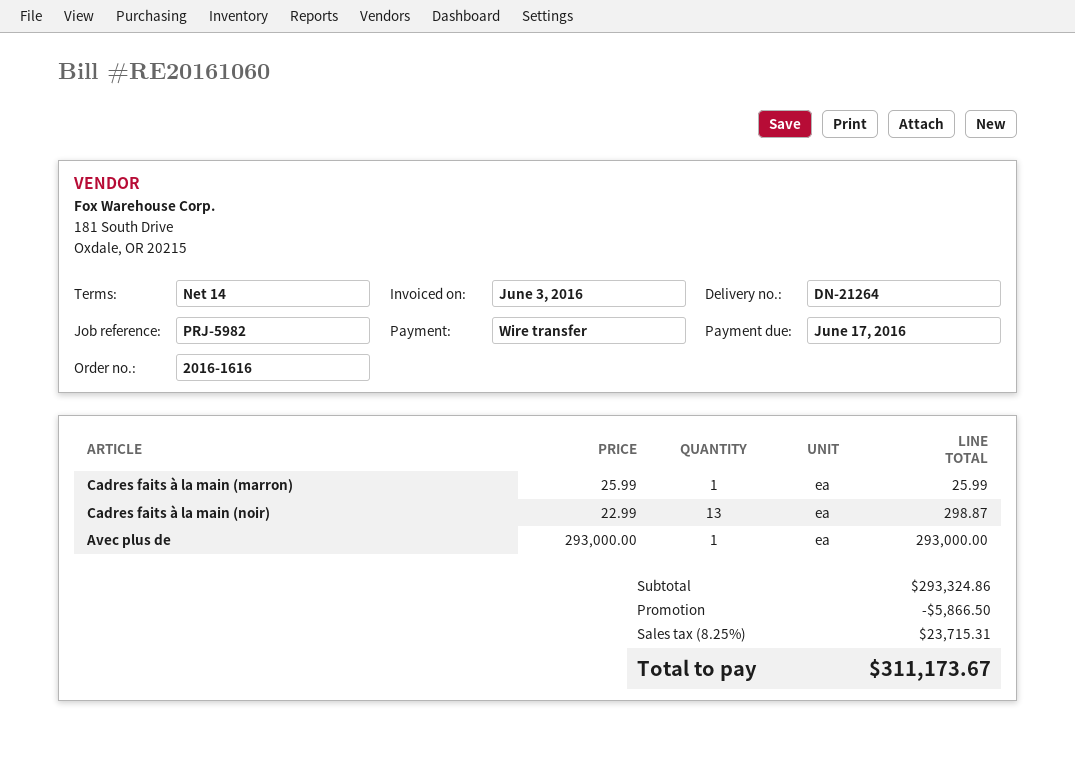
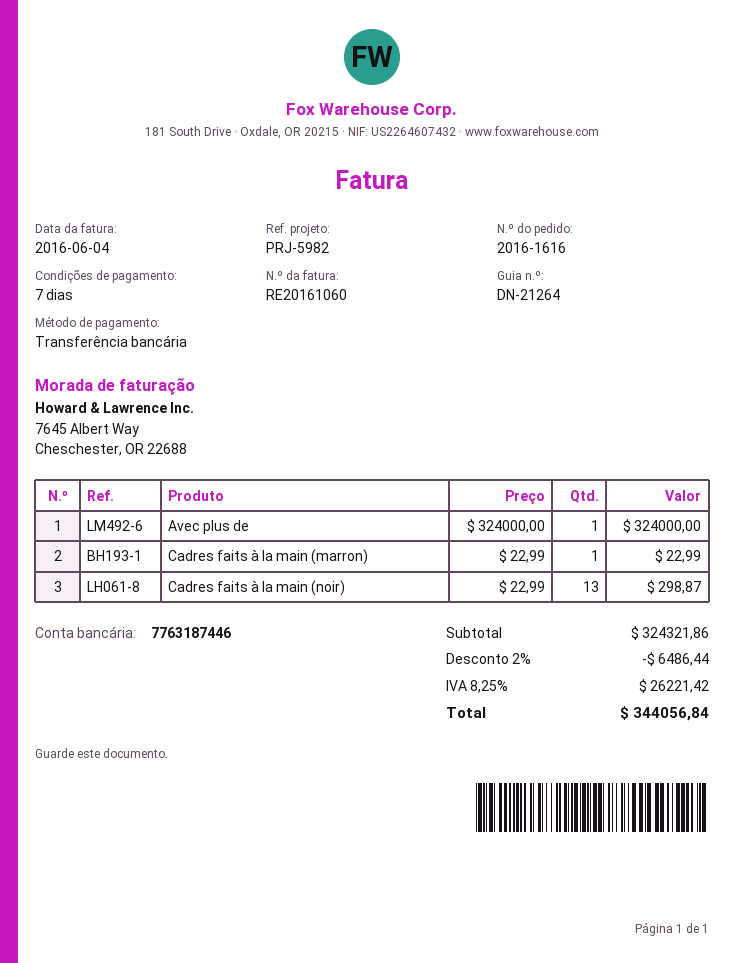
invoice date: 2016-06-03 -> 2016-06-04
payment terms: 14 days -> 7 days
Cadres faits à la main (marron): 1 x 25.99 = 25.99 -> 1 x 22.99 = 22.99
Avec plus de: 1 x 293000.00 = 293000.00 -> 1 x 324000.00 = 324000.00
subtotal: 293324.86 -> 324321.86
discount: 5866.50 -> 6486.44
tax: 8.25% = 23715.31 -> 8.25% = 26221.42
total: 311173.67 -> 344056.84

